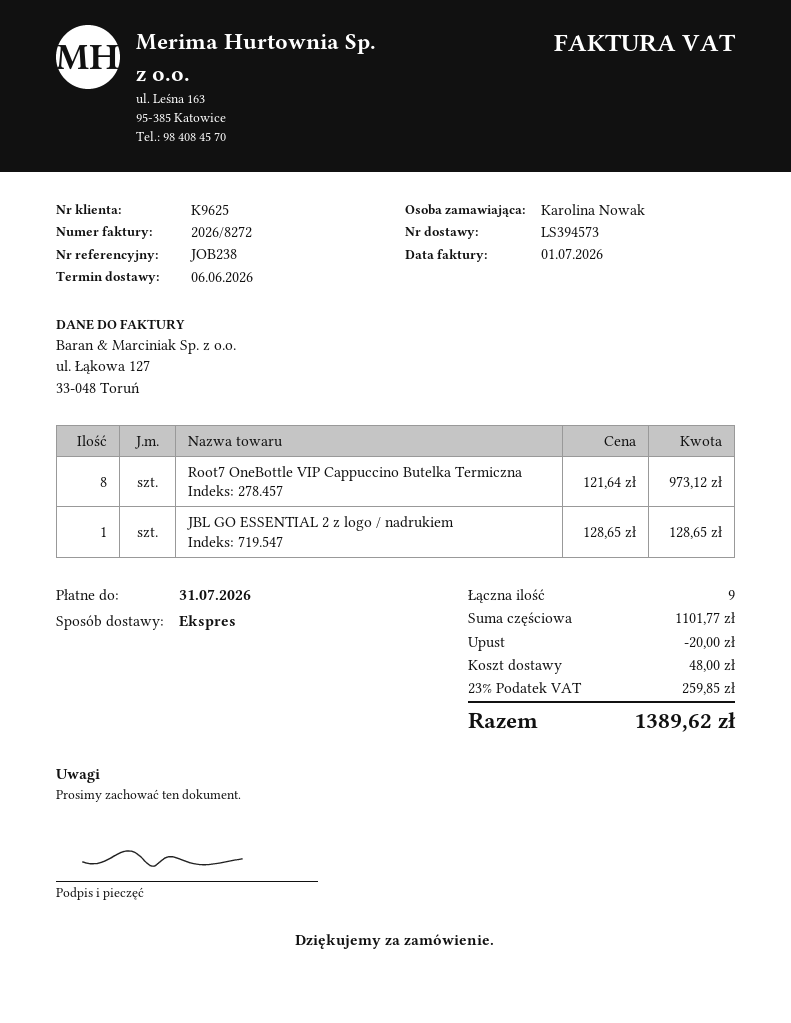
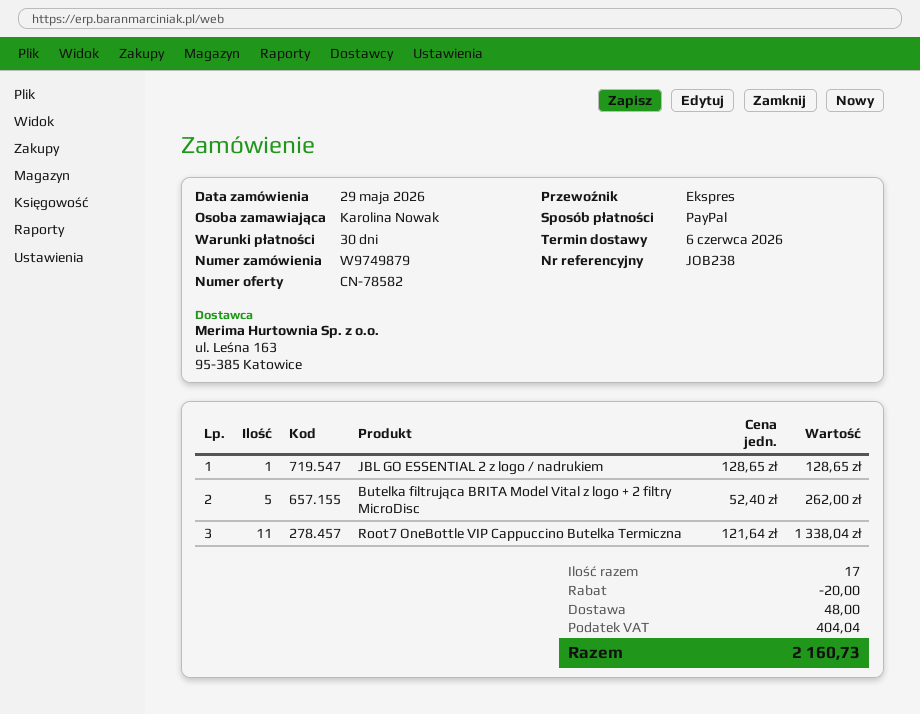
Root7 OneBottle VIP Cappuccino Butelka Termiczna: 8 x 121.64 = 973.12 -> 11 x 121.64 = 1338.04
Butelka filtrująca BRITA Model Vital z logo + 2 filtry MicroDisc: none -> 5 x 52.40 = 262.00
total quantity: 9 -> 17
tax: 259.85 -> 404.04
total: 1389.62 -> 2160.73

